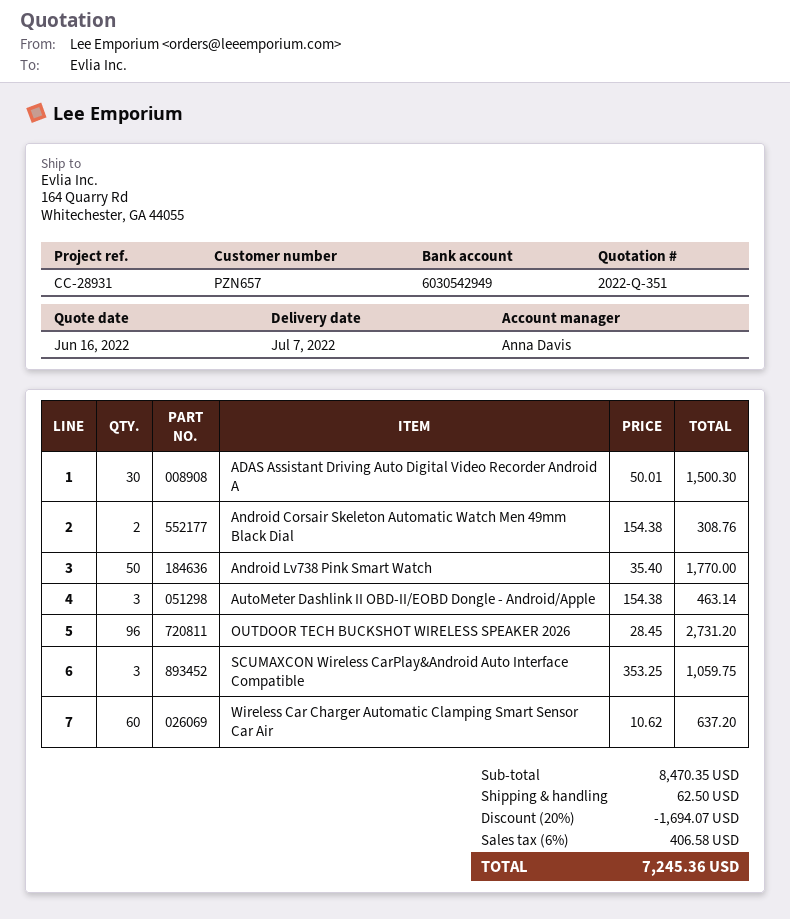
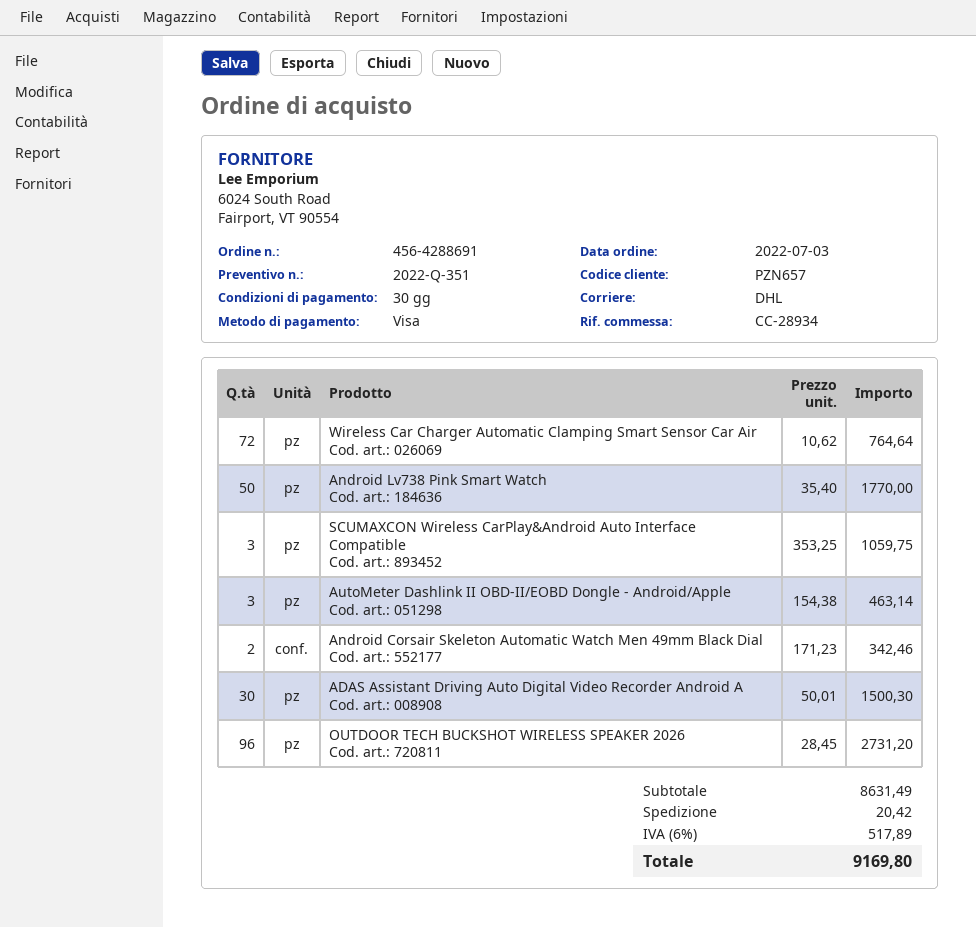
reference: CC-28931 -> CC-28934
Android Corsair Skeleton Automatic Watch Men 49mm Black Dial: 2 x 154.38 = 308.76 -> 2 x 171.23 = 342.46
Wireless Car Charger Automatic Clamping Smart Sensor Car Air: 60 x 10.62 = 637.20 -> 72 x 10.62 = 764.64
subtotal: 8470.35 -> 8631.49
discount: 20% = 1694.07 -> none
shipping: 62.50 -> 20.42
tax: 6% = 406.58 -> 6% = 517.89
total: 7245.36 -> 9169.80

